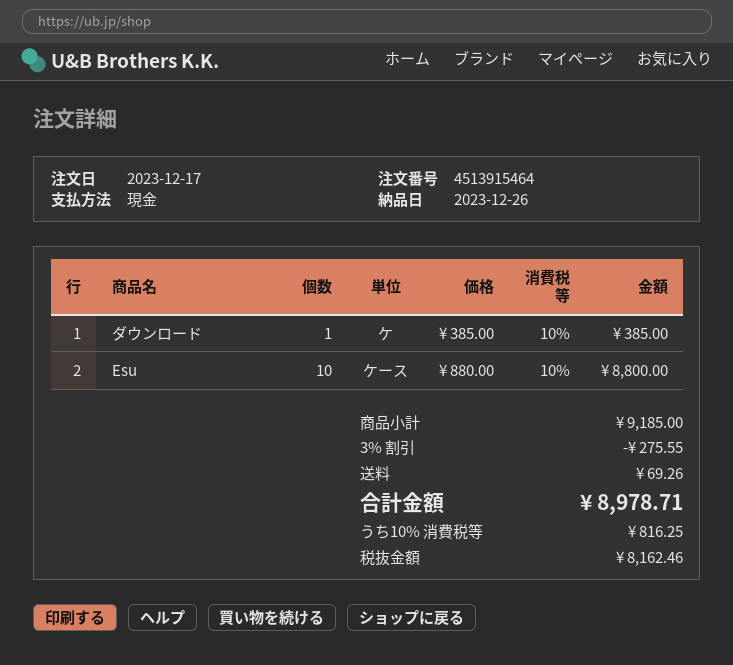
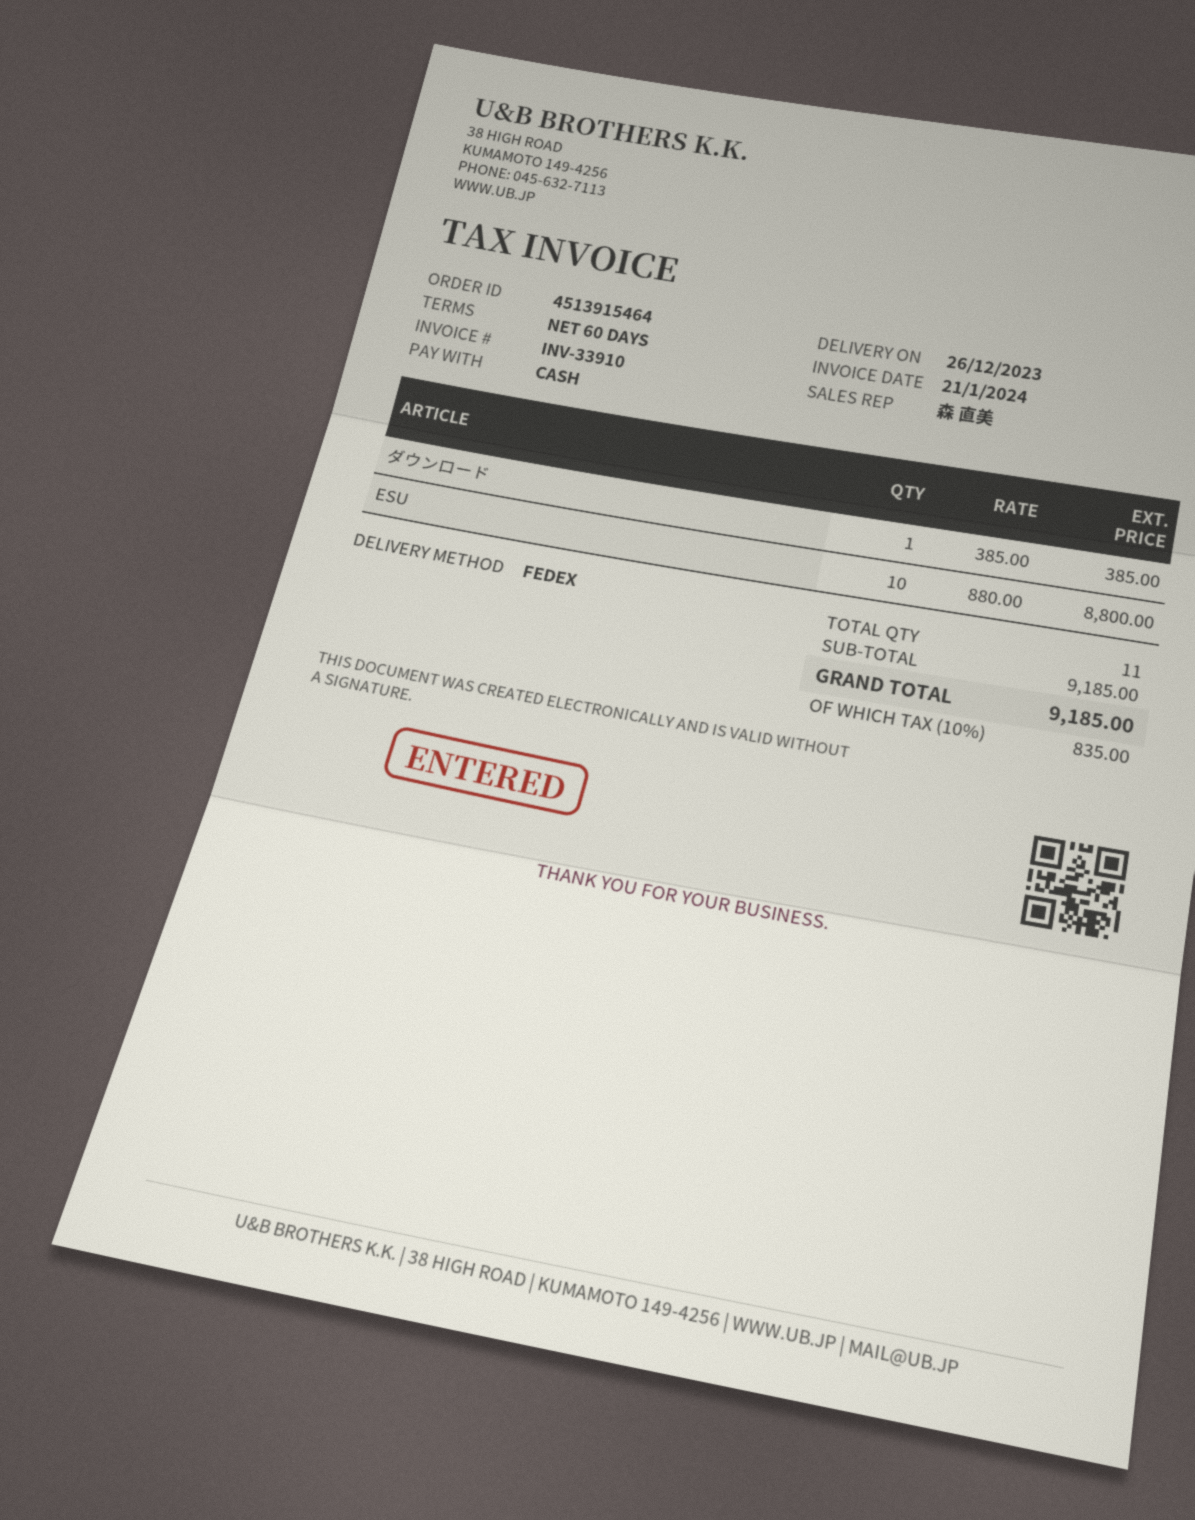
discount: 3% = 275.55 -> none
shipping: 69.26 -> none
tax: 10% = 816.25 -> 10% = 835.00
total: 8978.71 -> 9185.00

